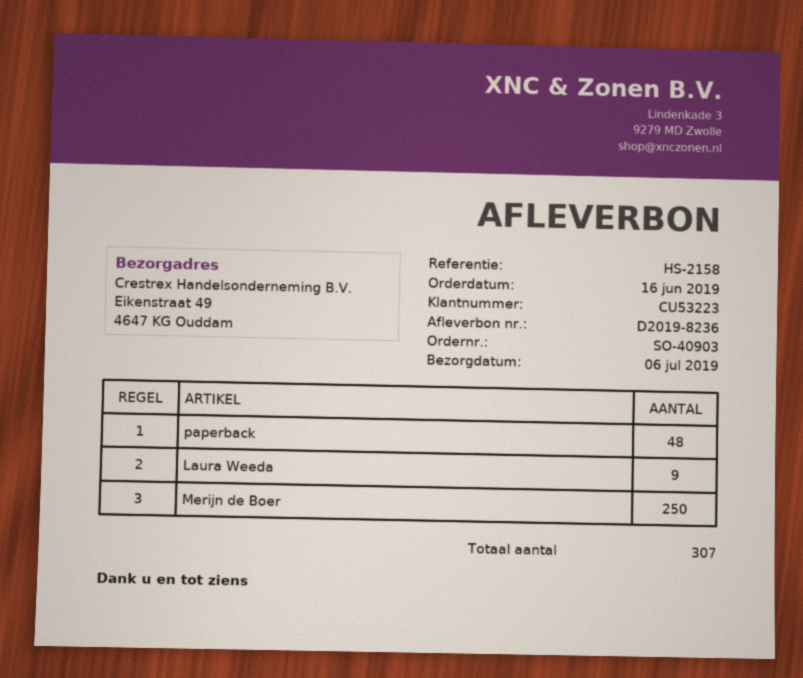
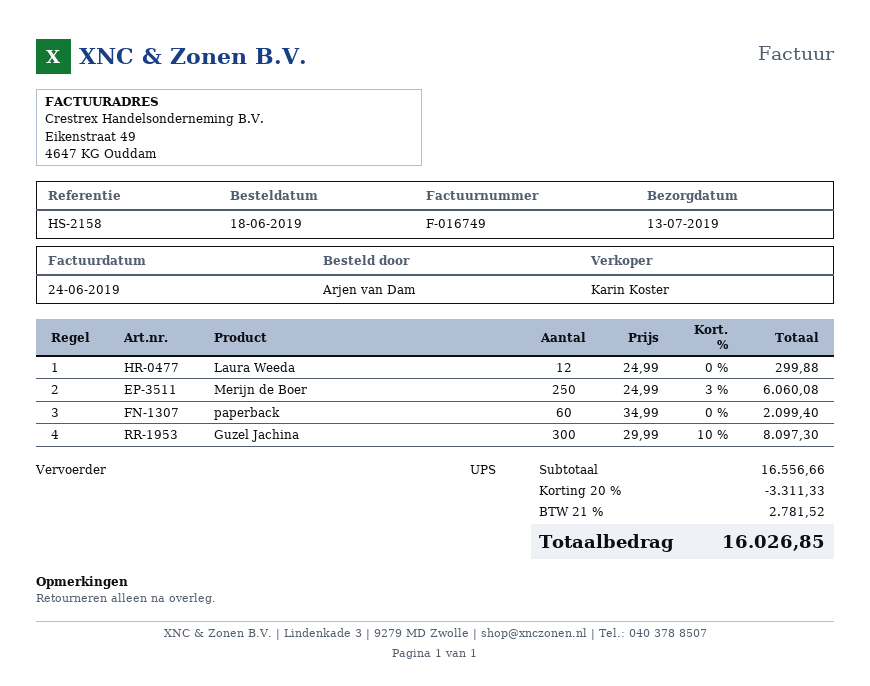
order date: 2019-06-16 -> 2019-06-18
delivery date: 2019-07-06 -> 2019-07-13
paperback: 48 -> 60
Laura Weeda: 9 -> 12
Guzel Jachina: none -> 300

